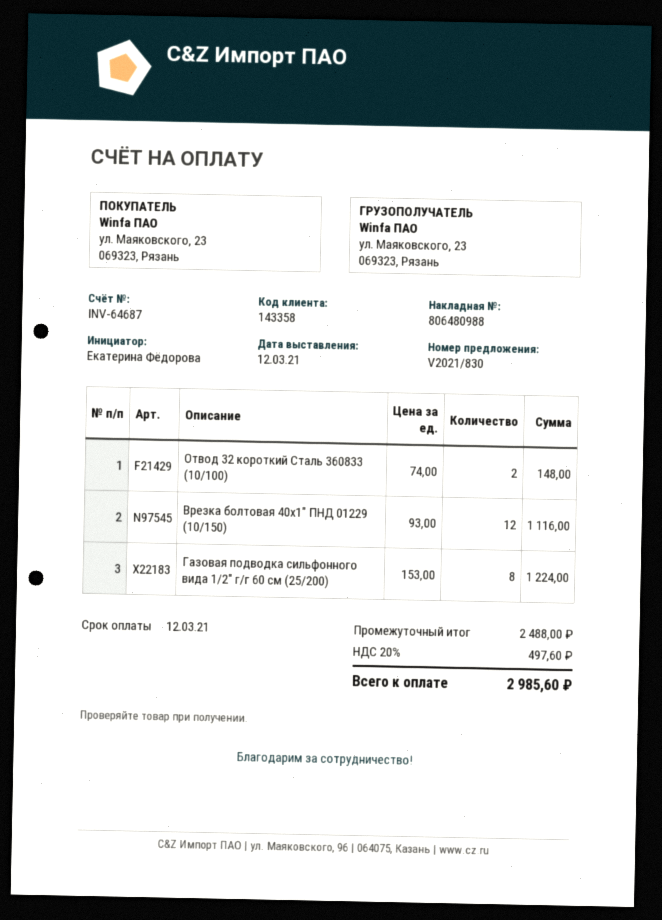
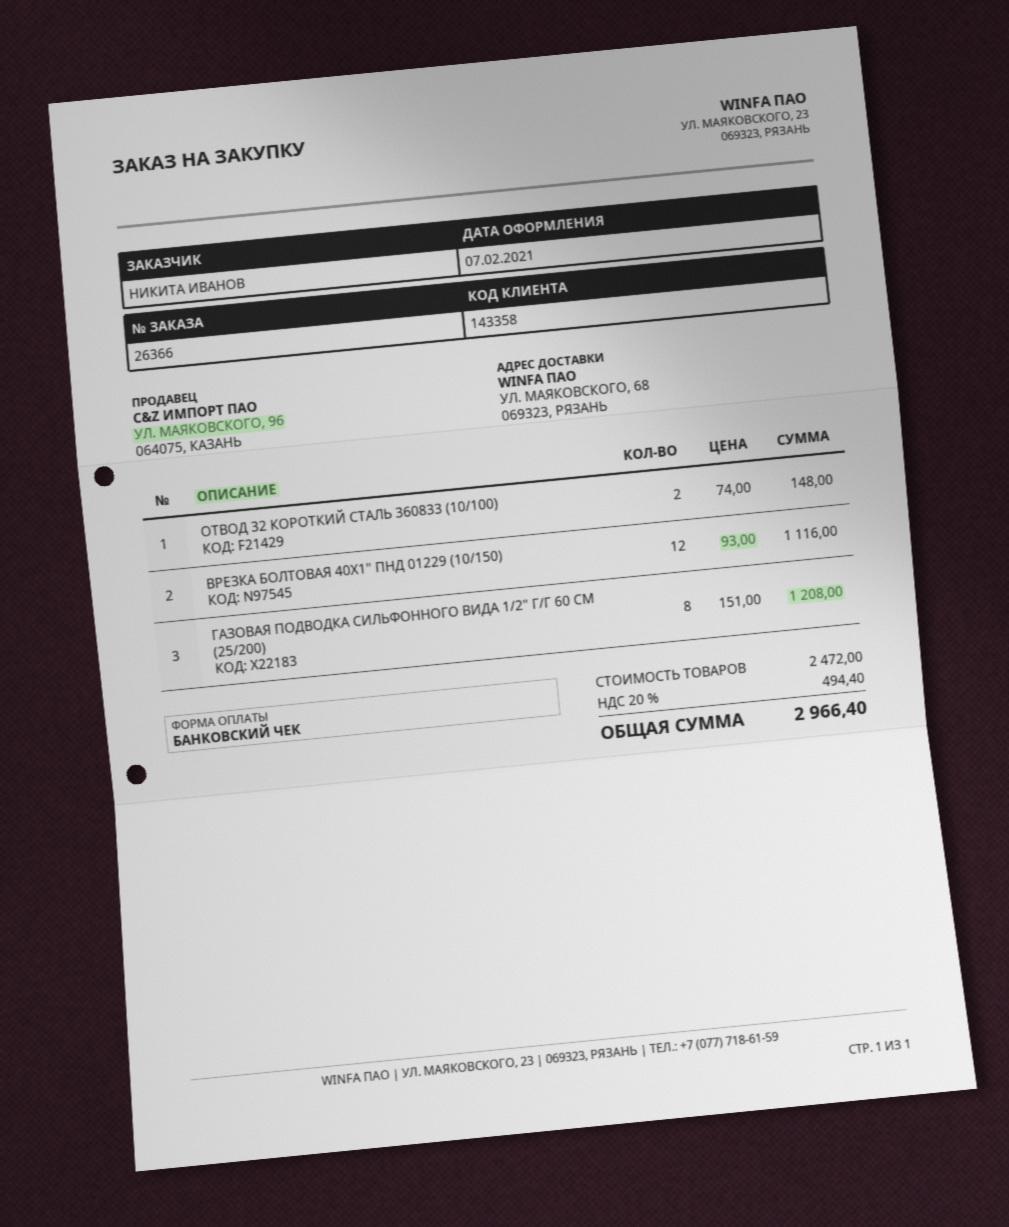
ordered by: Екатерина Фёдорова -> НИКИТА ИВАНОВ
ship to: ул. Маяковского, 23, 069323, Рязань -> УЛ. МАЯКОВСКОГО, 68, 069323, РЯЗАНЬ
Газовая подводка сильфонного вида 1/2" г/г 60 см (25/200): 8 x 153.00 = 1224.00 -> 8 x 151.00 = 1208.00
subtotal: 2488.00 -> 2472.00
tax: 20% = 497.60 -> 20% = 494.40
total: 2985.60 -> 2966.40

